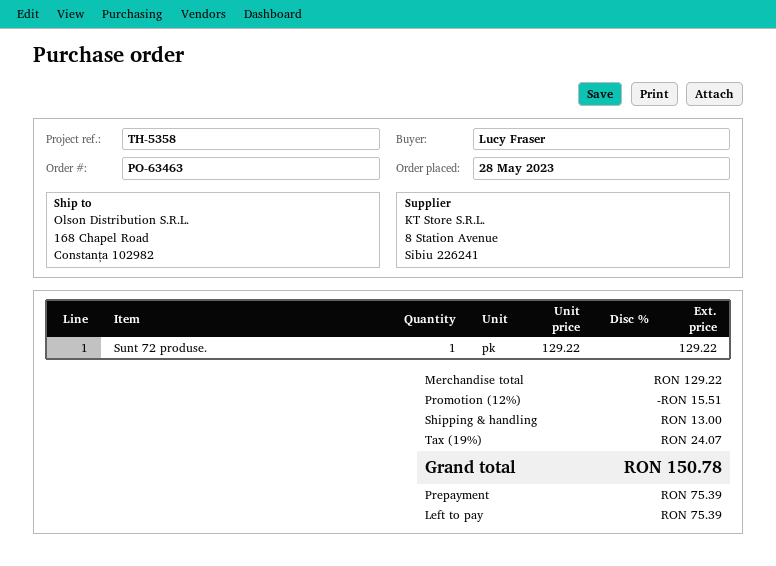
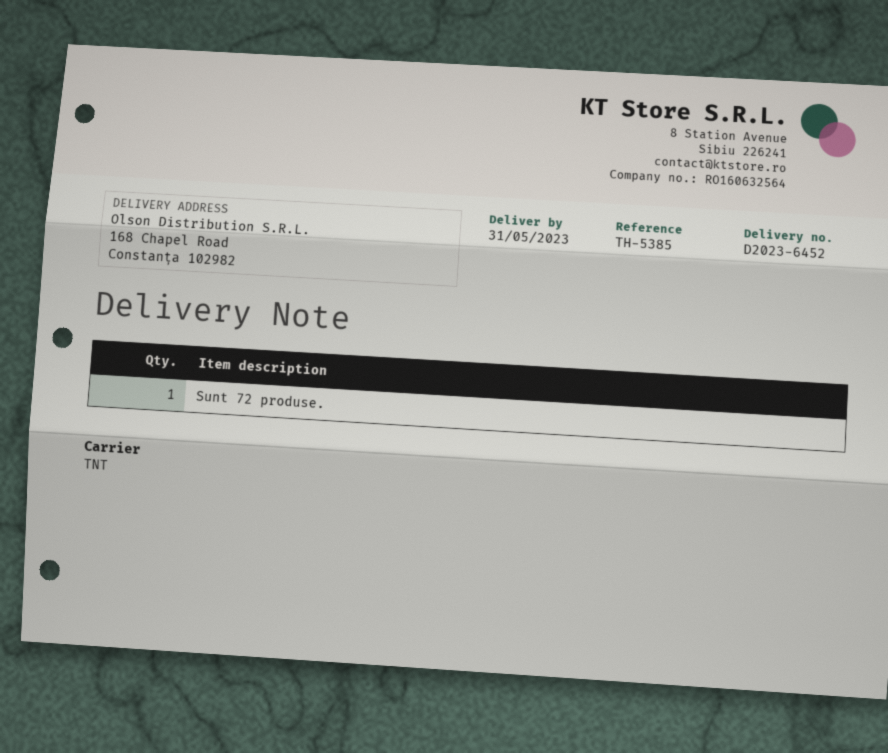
reference: TH-5358 -> TH-5385

